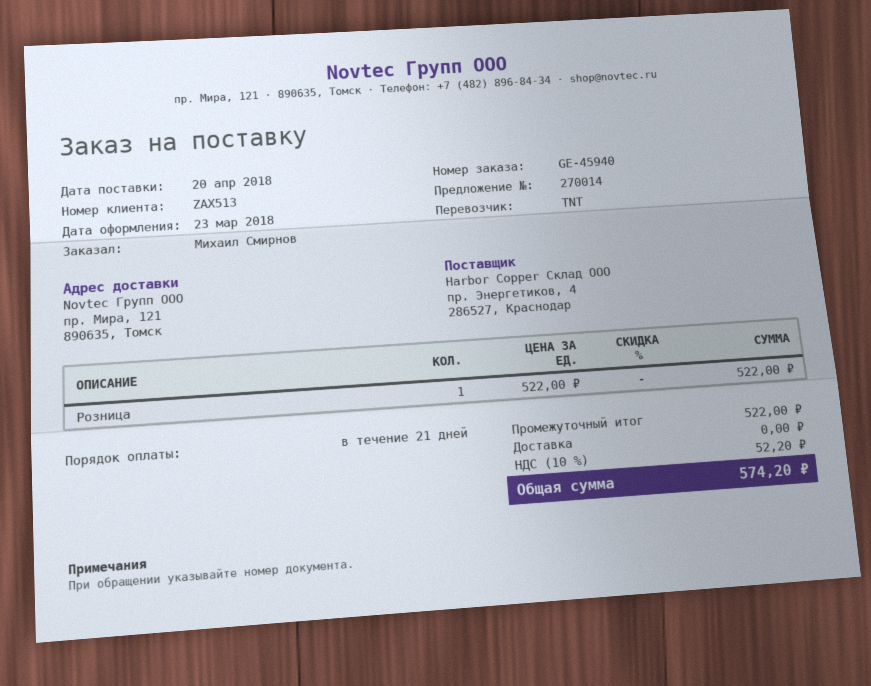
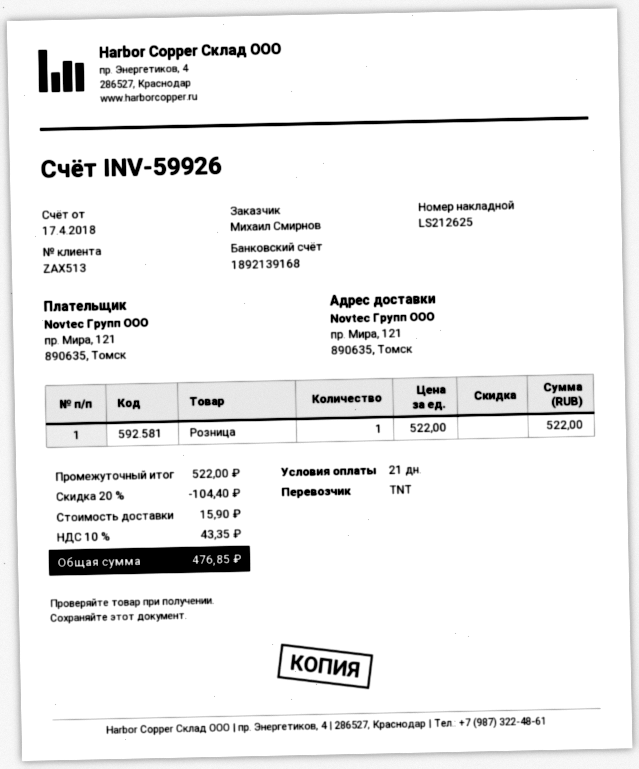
discount: none -> 20% = 104.40
shipping: 0.00 -> 15.90
tax: 10% = 52.20 -> 10% = 43.35
total: 574.20 -> 476.85

